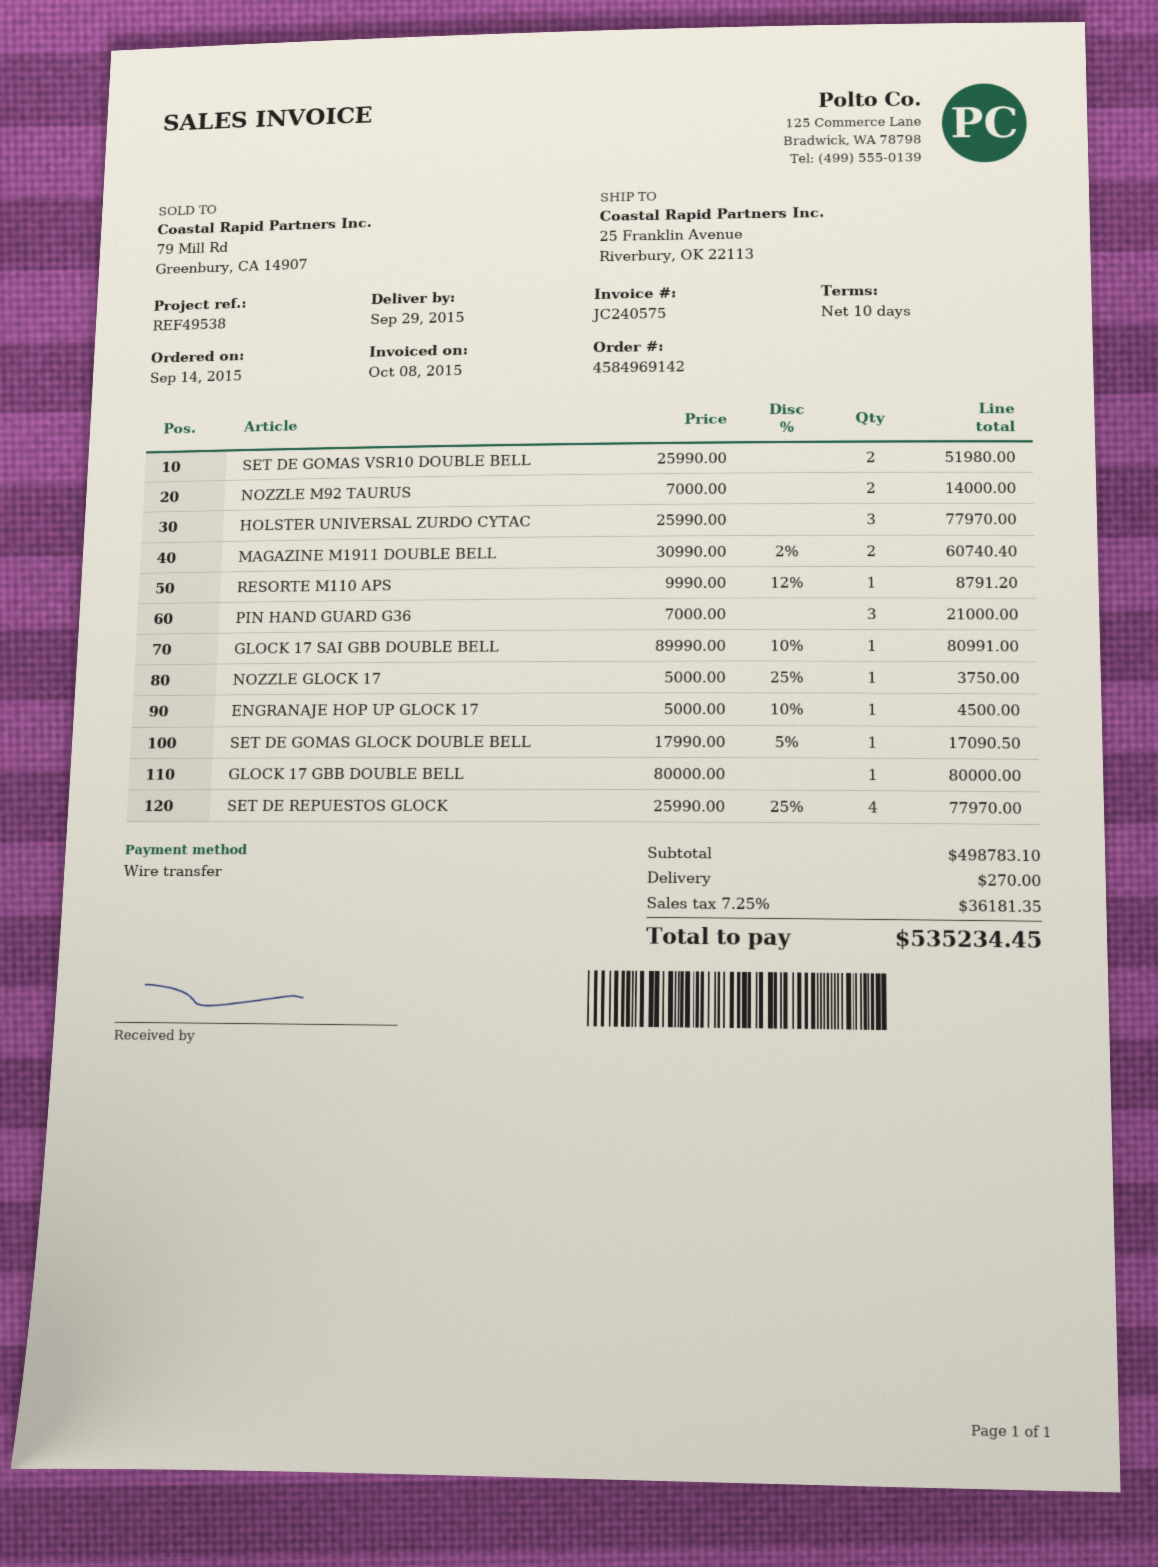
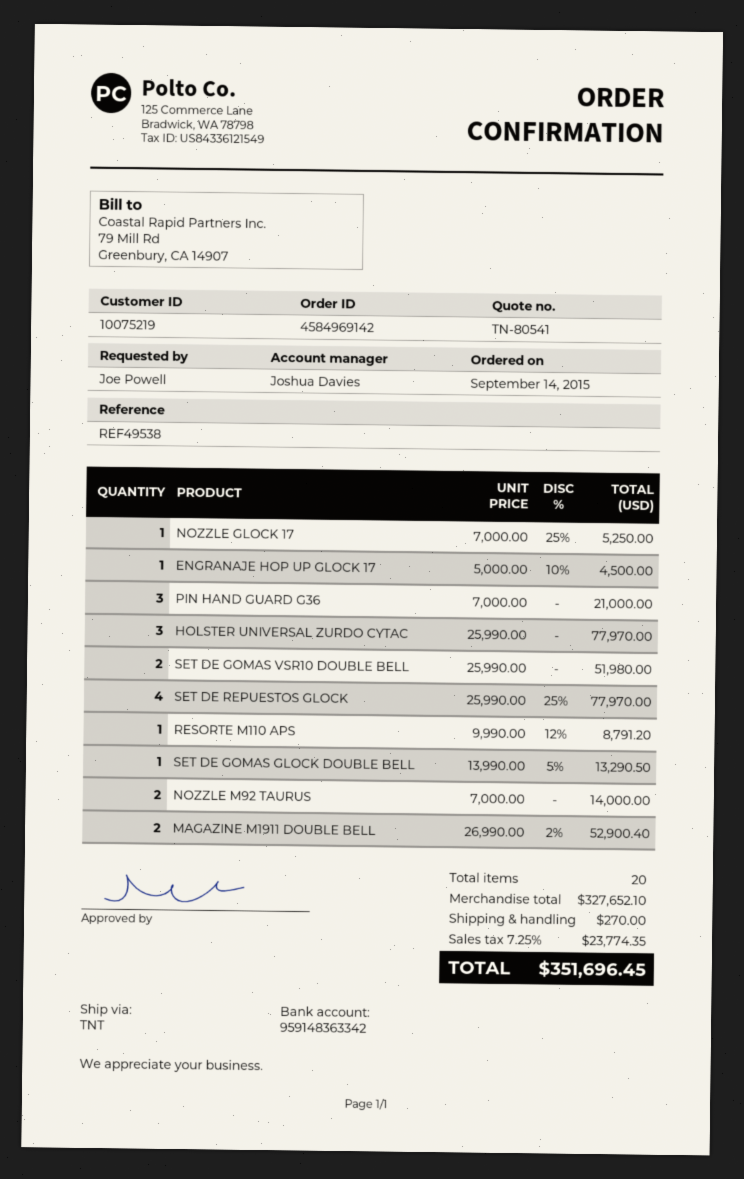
MAGAZINE M1911 DOUBLE BELL: 2 x 30990.00 - 2% = 60740.40 -> 2 x 26990.00 - 2% = 52900.40
GLOCK 17 SAI GBB DOUBLE BELL: 1 x 89990.00 - 10% = 80991.00 -> none
NOZZLE GLOCK 17: 1 x 5000.00 - 25% = 3750.00 -> 1 x 7000.00 - 25% = 5250.00
SET DE GOMAS GLOCK DOUBLE BELL: 1 x 17990.00 - 5% = 17090.50 -> 1 x 13990.00 - 5% = 13290.50
GLOCK 17 GBB DOUBLE BELL: 1 x 80000.00 = 80000.00 -> none
subtotal: 498783.10 -> 327652.10
tax: 7.25% = 36181.35 -> 7.25% = 23774.35
total: 535234.45 -> 351696.45

